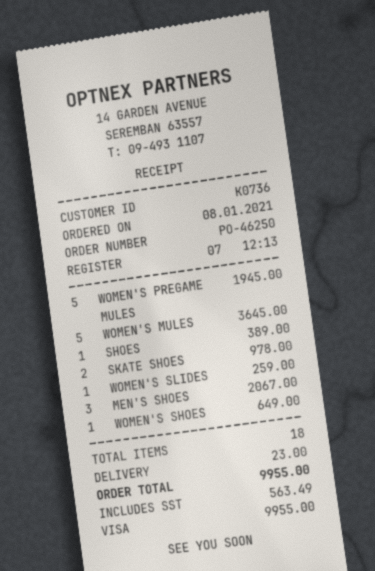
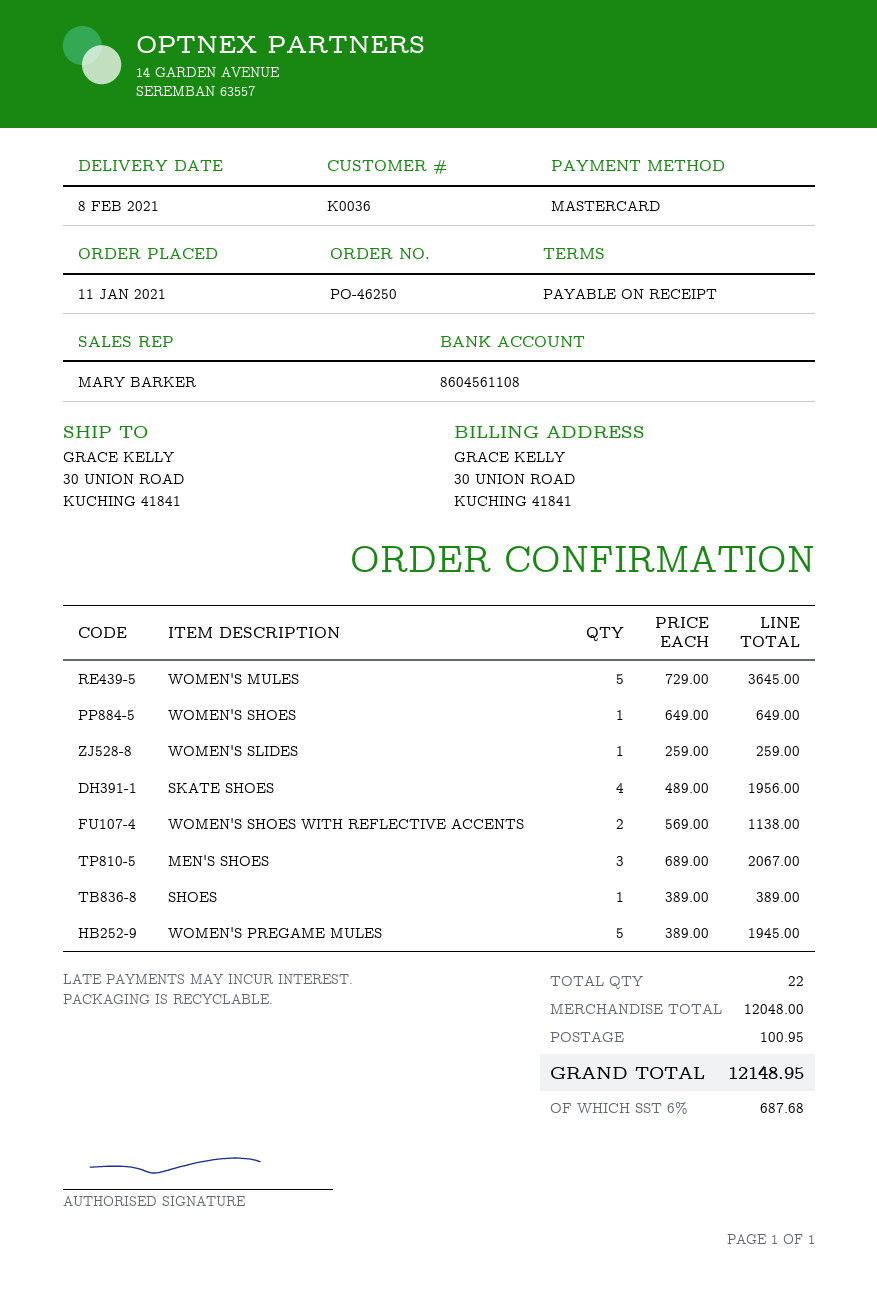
order date: 2021-01-08 -> 2021-01-11
customer number: K0736 -> K0036
payment method: Visa -> Mastercard
SKATE SHOES: 2 for 978.00 -> 4 for 1956.00
WOMEN'S SHOES WITH REFLECTIVE ACCENTS: none -> 2 for 1138.00
total quantity: 18 -> 22
shipping: 23.00 -> 100.95
tax: 563.49 -> 687.68
total: 9955.00 -> 12148.95

